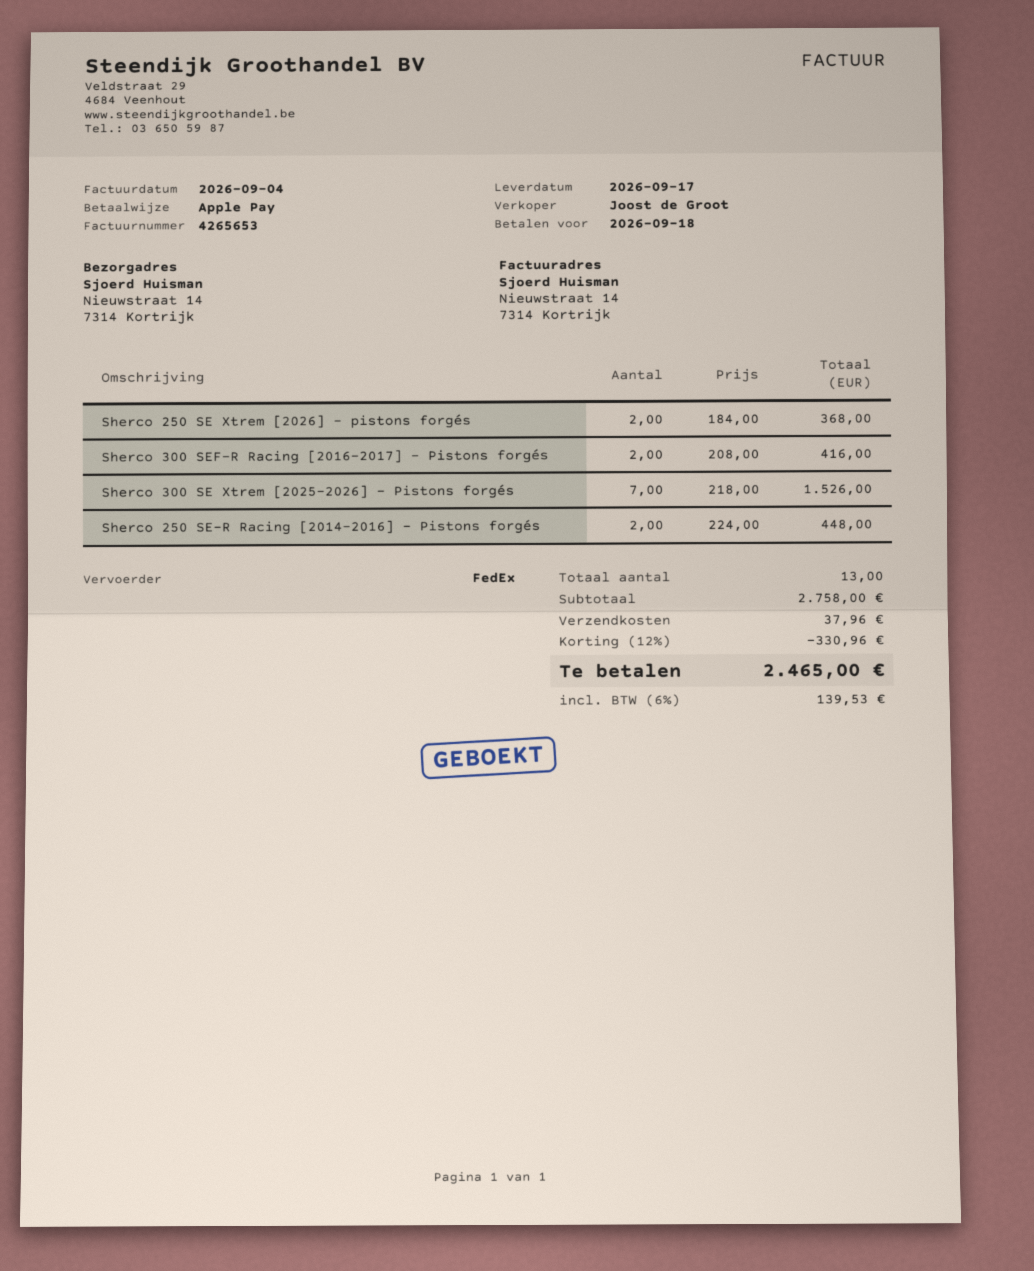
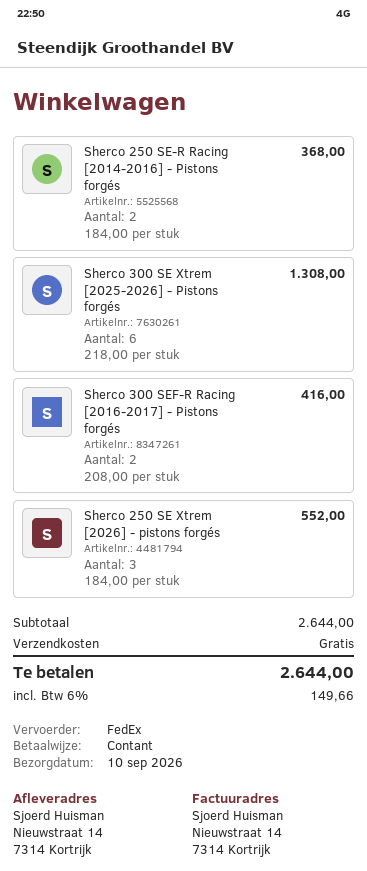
delivery date: 2026-09-17 -> 2026-09-10
payment method: Apple Pay -> cash
Sherco 250 SE Xtrem [2026] - pistons forgés: 2 x 184.00 = 368.00 -> 3 x 184.00 = 552.00
Sherco 300 SE Xtrem [2025-2026] - Pistons forgés: 7 x 218.00 = 1526.00 -> 6 x 218.00 = 1308.00
Sherco 250 SE-R Racing [2014-2016] - Pistons forgés: 2 x 224.00 = 448.00 -> 2 x 184.00 = 368.00
subtotal: 2758.00 -> 2644.00
discount: 12% = 330.96 -> none
shipping: 37.96 -> 0.00
tax: 6% = 139.53 -> 6% = 149.66
total: 2465.00 -> 2644.00

